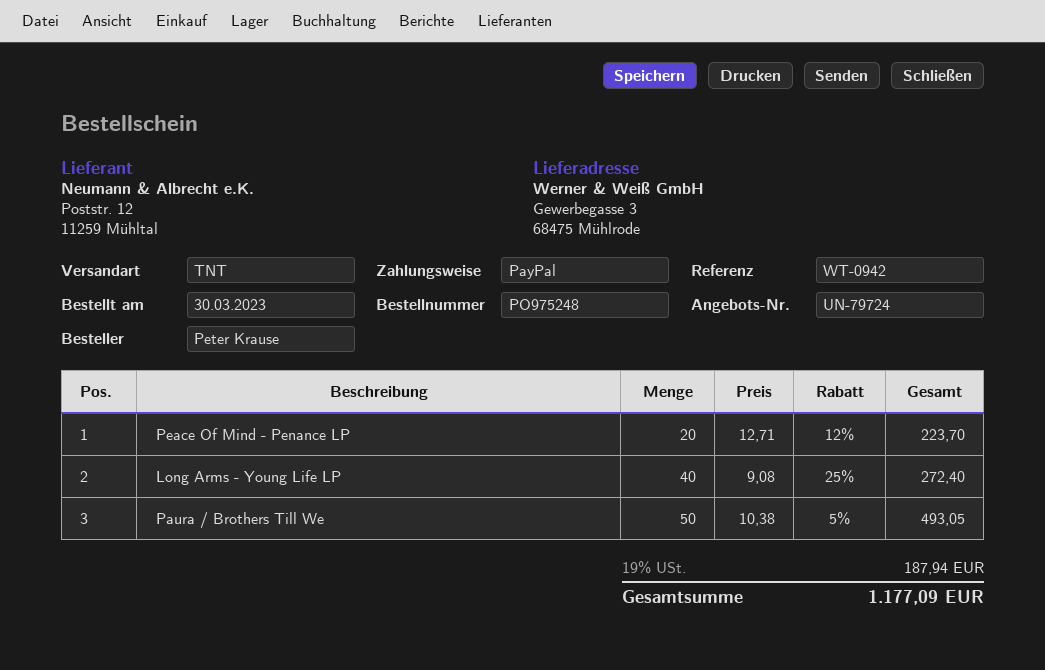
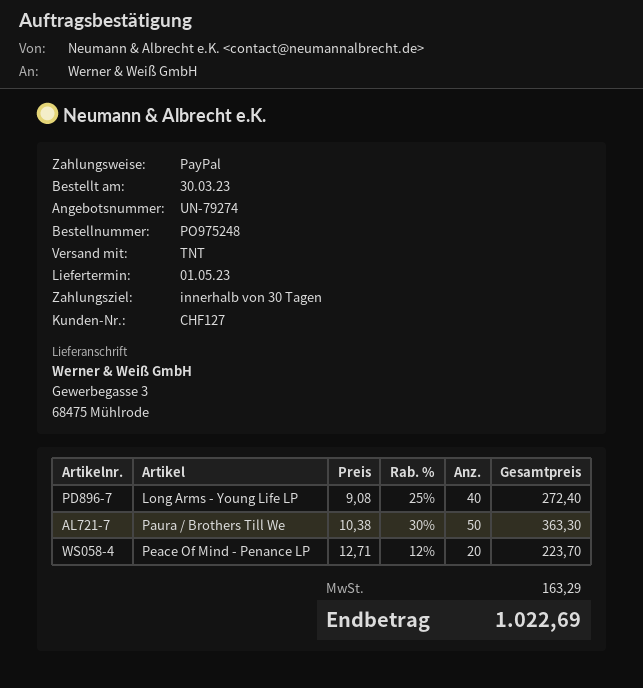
quote number: UN-79724 -> UN-79274
Paura / Brothers Till We: 50 x 10.38 - 5% = 493.05 -> 50 x 10.38 - 30% = 363.30
tax: 187.94 -> 163.29
total: 1177.09 -> 1022.69

